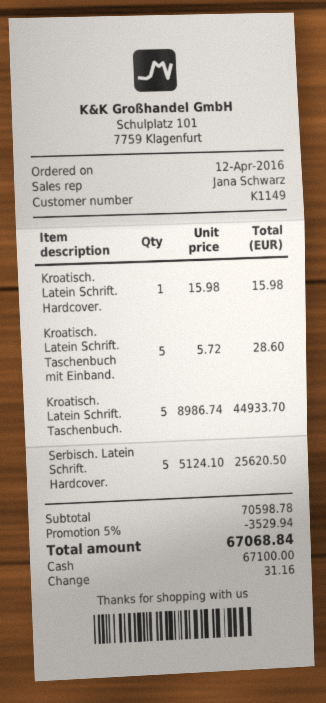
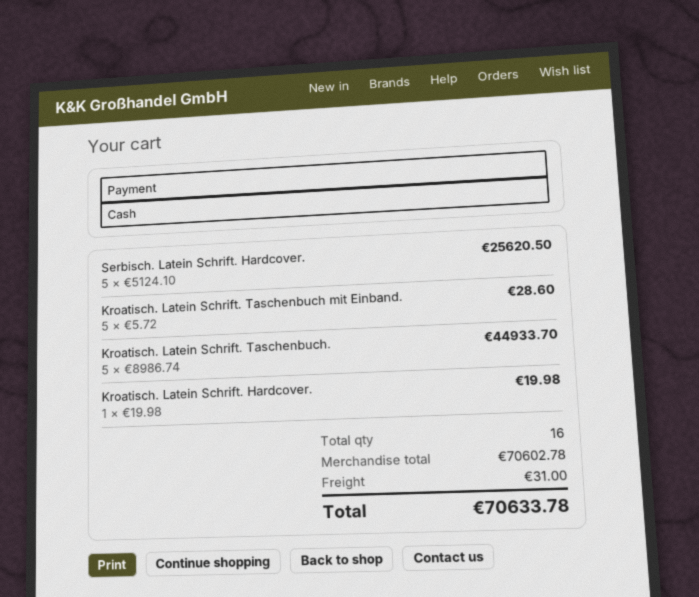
Kroatisch. Latein Schrift. Hardcover.: 1 x 15.98 = 15.98 -> 1 x 19.98 = 19.98
subtotal: 70598.78 -> 70602.78
discount: 5% = 3529.94 -> none
shipping: none -> 31.00
total: 67068.84 -> 70633.78

